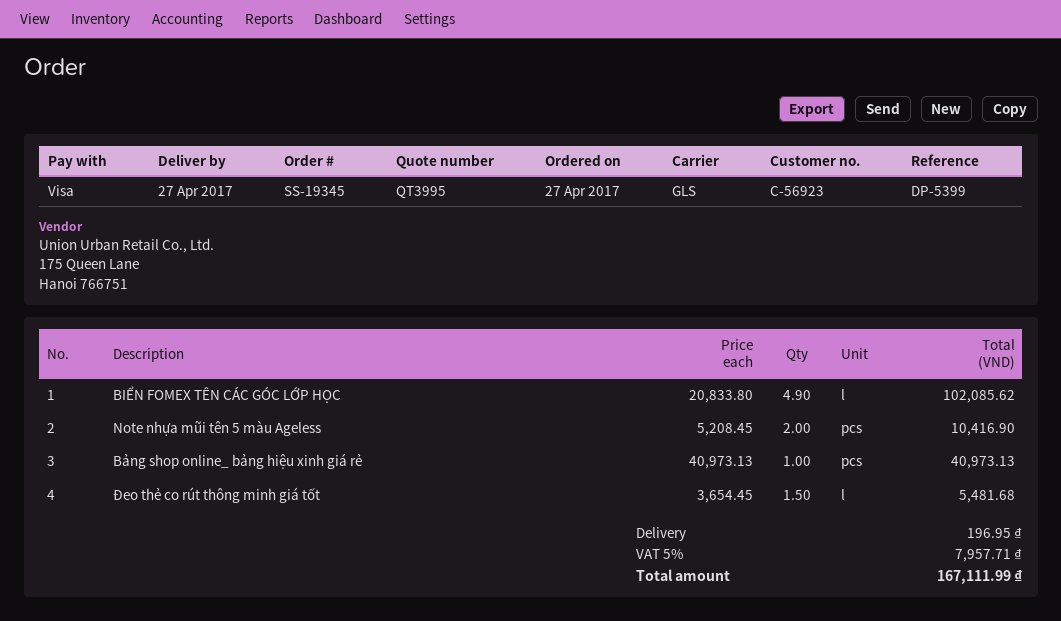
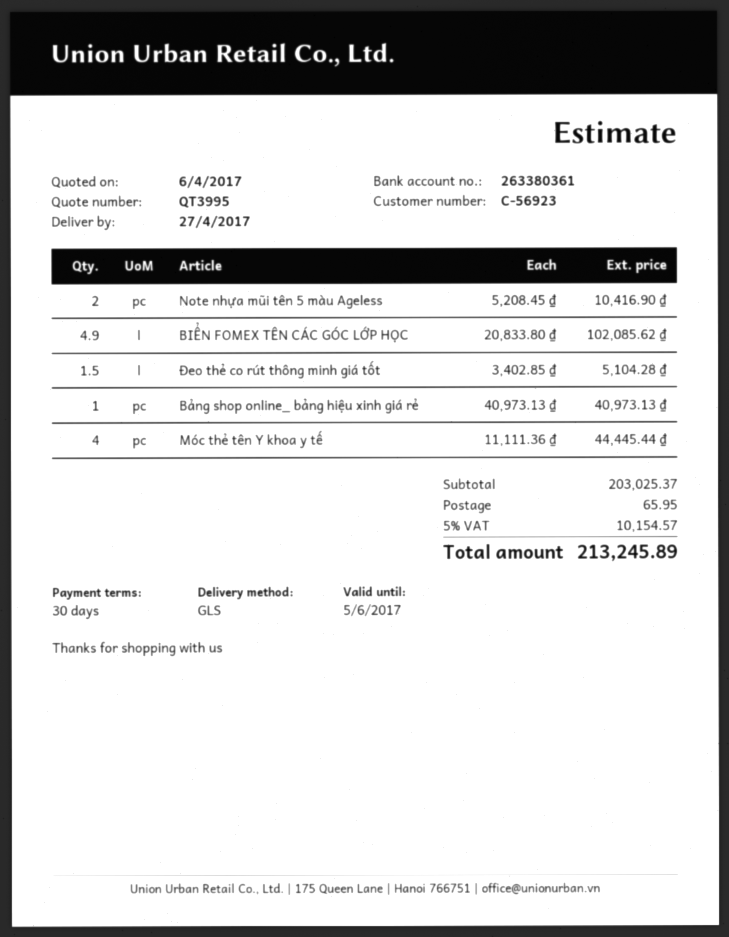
Đeo thẻ co rút thông minh giá tốt: 1.5 x 3654.45 = 5481.68 -> 1.5 x 3402.85 = 5104.28
Móc thẻ tên Y khoa y tế: none -> 4 x 11111.36 = 44445.44
shipping: 196.95 -> 65.95
tax: 5% = 7957.71 -> 5% = 10154.57
total: 167111.99 -> 213245.89

